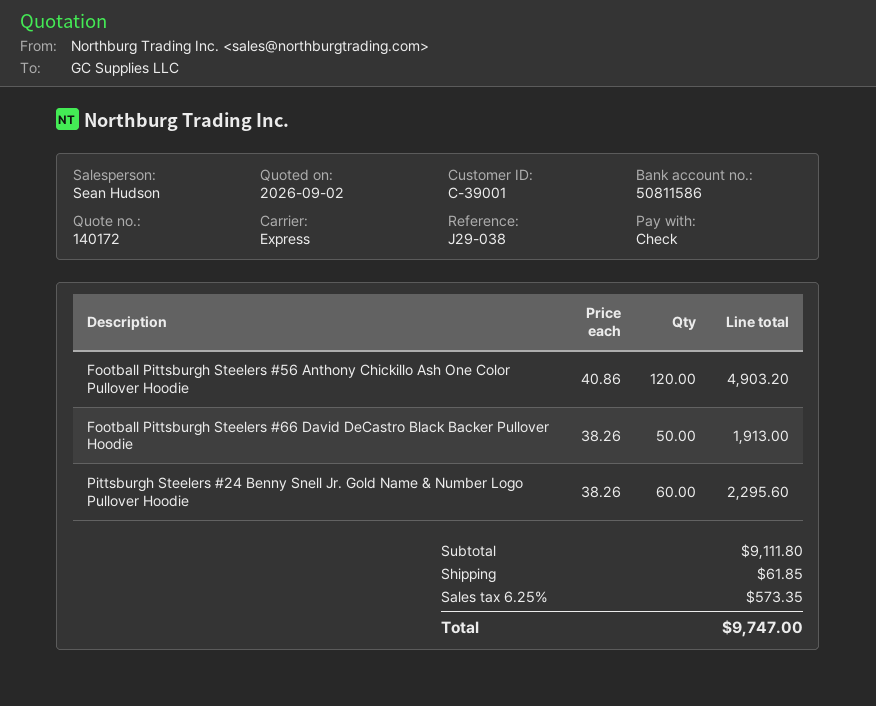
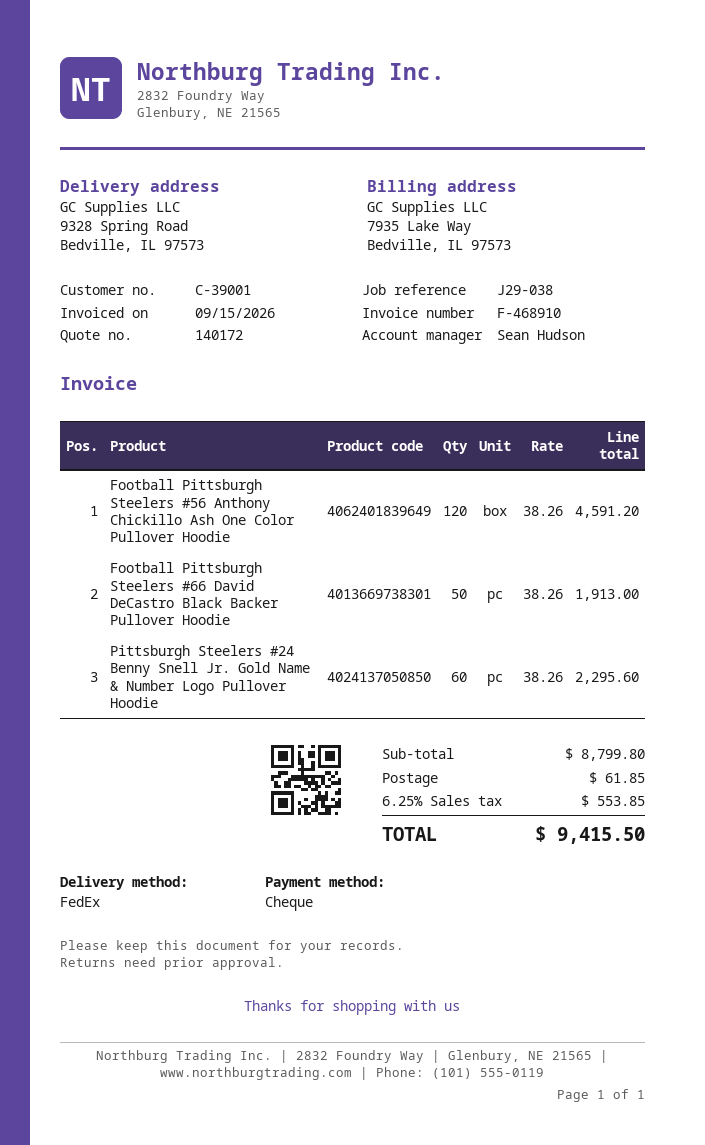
shipping method: express -> FedEx
Football Pittsburgh Steelers #56 Anthony Chickillo Ash One Color Pullover Hoodie: 120 x 40.86 = 4903.20 -> 120 x 38.26 = 4591.20
subtotal: 9111.80 -> 8799.80
tax: 6.25% = 573.35 -> 6.25% = 553.85
total: 9747.00 -> 9415.50

